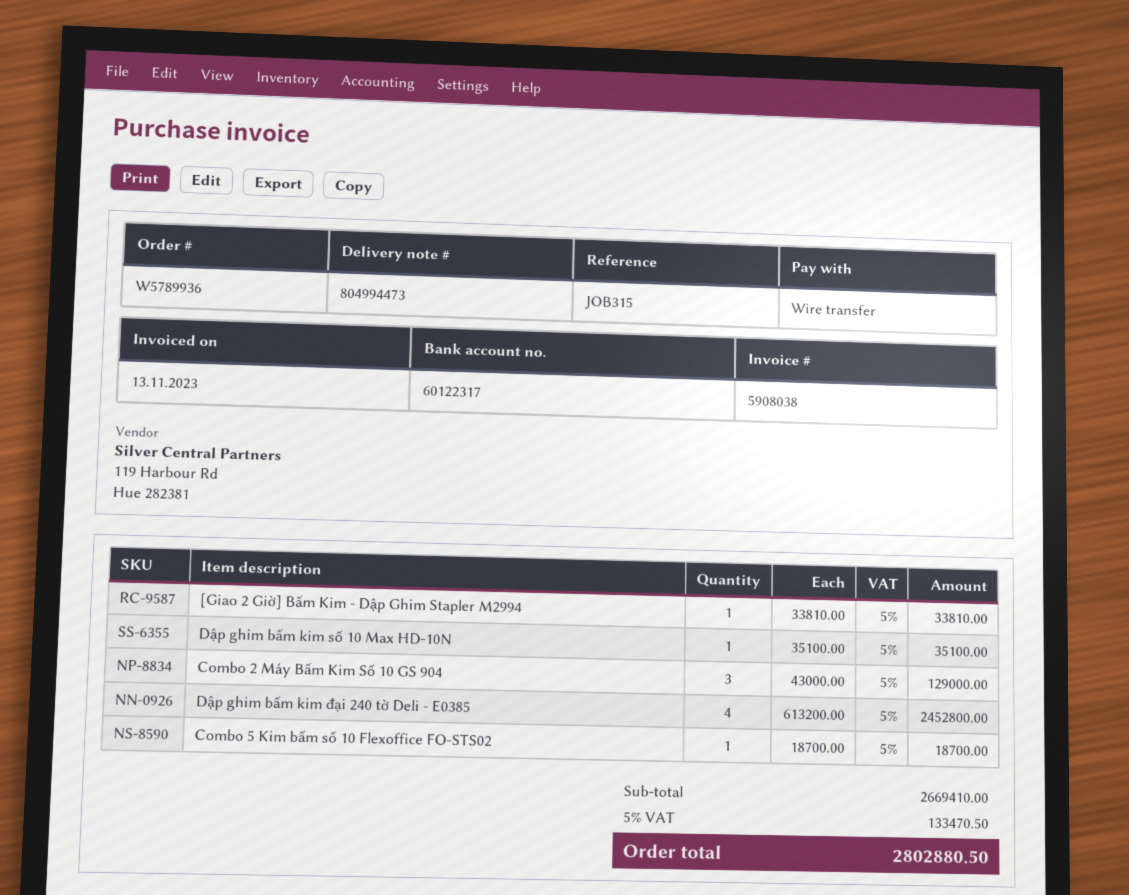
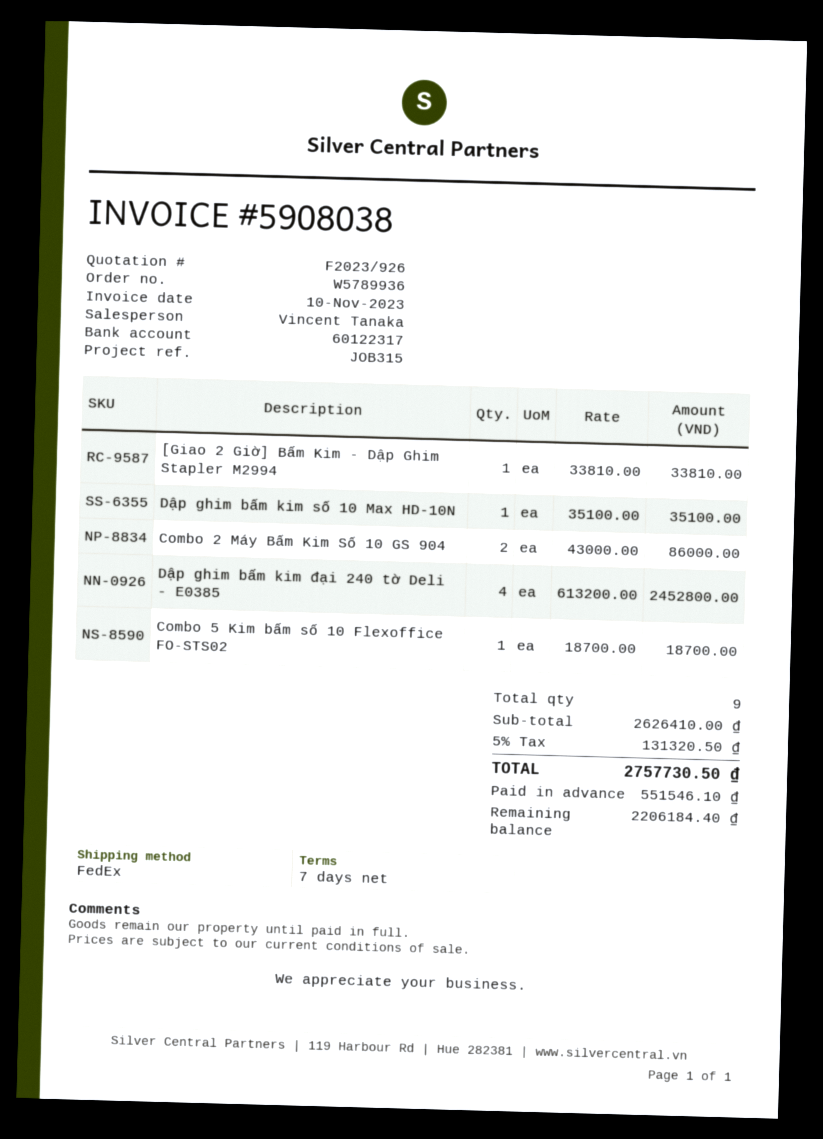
invoice date: 2023-11-13 -> 2023-11-10
Combo 2 Máy Bấm Kim Số 10 GS 904: 3 x 43000.00 = 129000.00 -> 2 x 43000.00 = 86000.00
subtotal: 2669410.00 -> 2626410.00
tax: 5% = 133470.50 -> 5% = 131320.50
total: 2802880.50 -> 2757730.50

